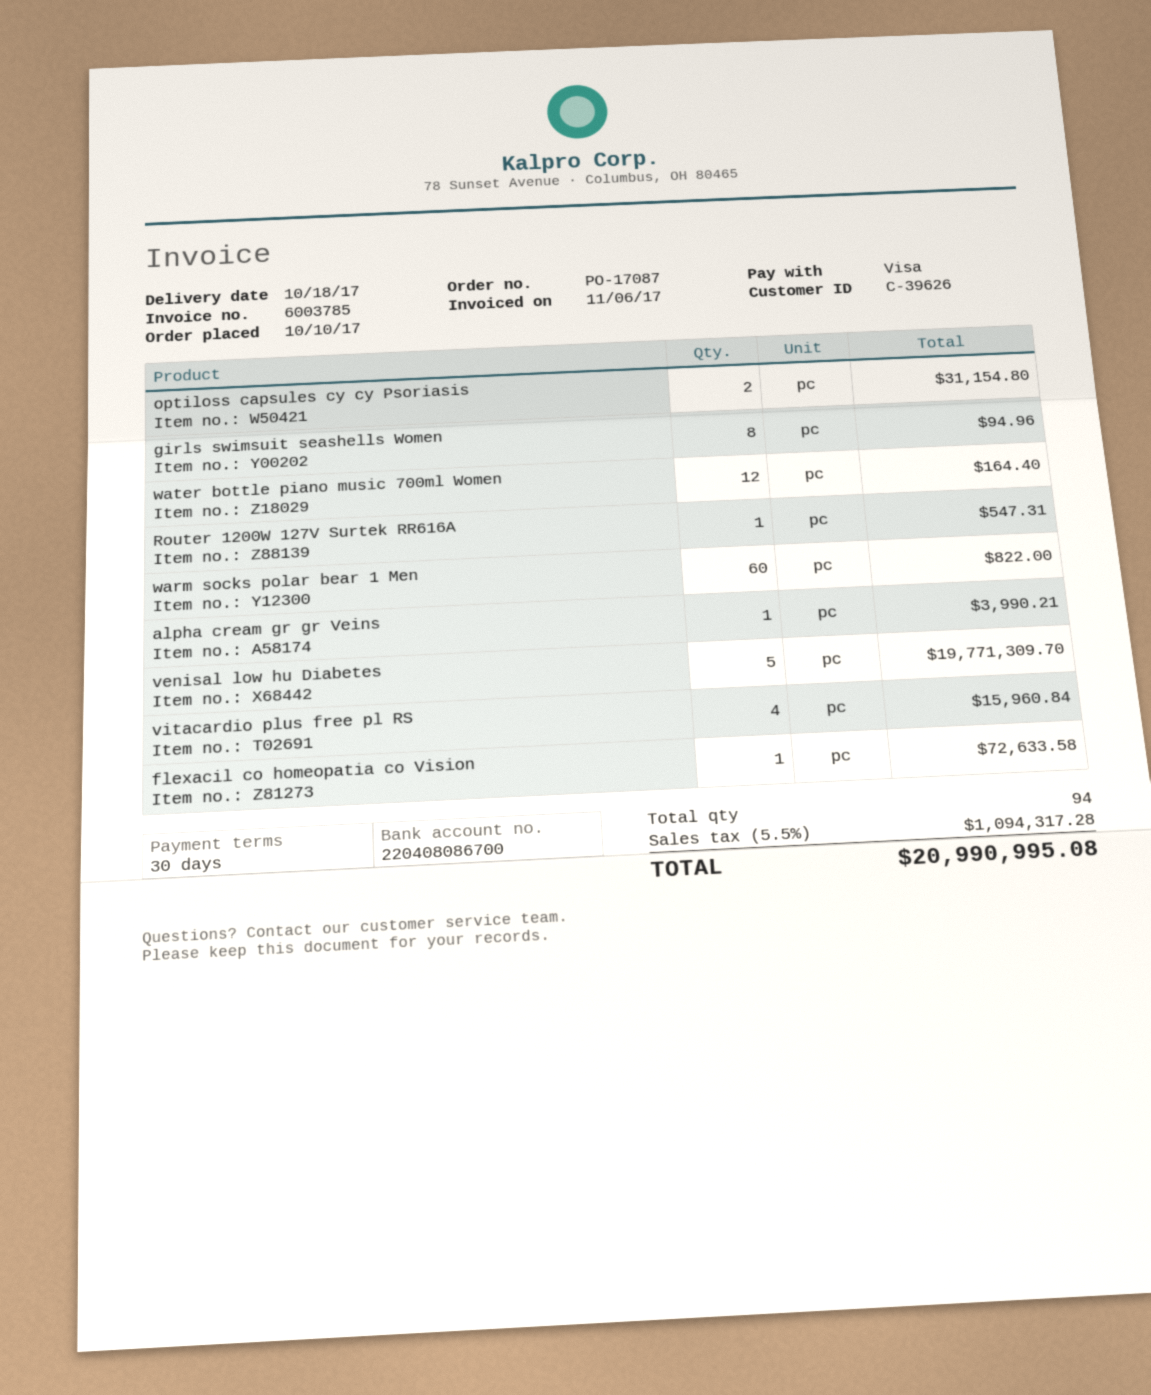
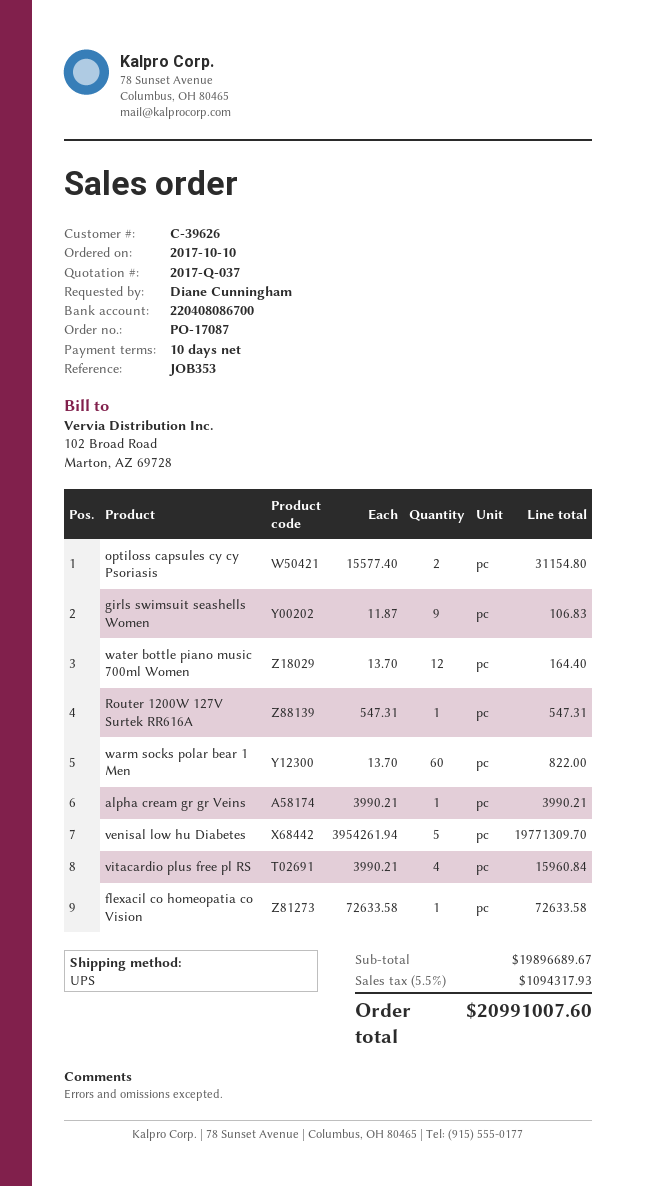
payment terms: 30 days -> 10 days
girls swimsuit seashells Women: 8 for 94.96 -> 9 for 106.83
tax: 5.5% = 1094317.28 -> 5.5% = 1094317.93
total: 20990995.08 -> 20991007.60

